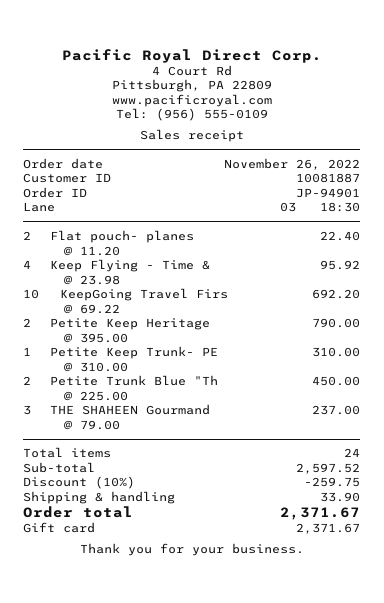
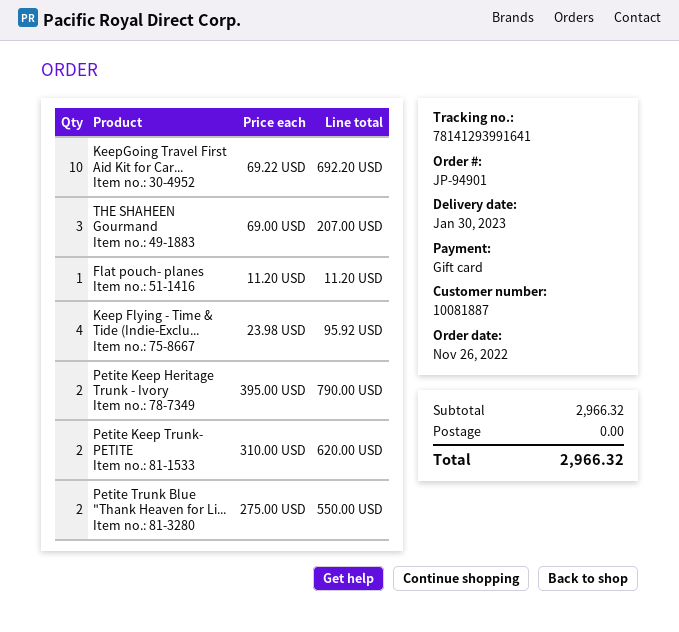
Flat pouch- planes: 2 x 11.20 = 22.40 -> 1 x 11.20 = 11.20
Petite Keep Trunk- PE: 1 x 310.00 = 310.00 -> 2 x 310.00 = 620.00
Petite Trunk Blue "Th: 2 x 225.00 = 450.00 -> 2 x 275.00 = 550.00
THE SHAHEEN Gourmand: 3 x 79.00 = 237.00 -> 3 x 69.00 = 207.00
subtotal: 2597.52 -> 2966.32
discount: 10% = 259.75 -> none
shipping: 33.90 -> 0.00
total: 2371.67 -> 2966.32

